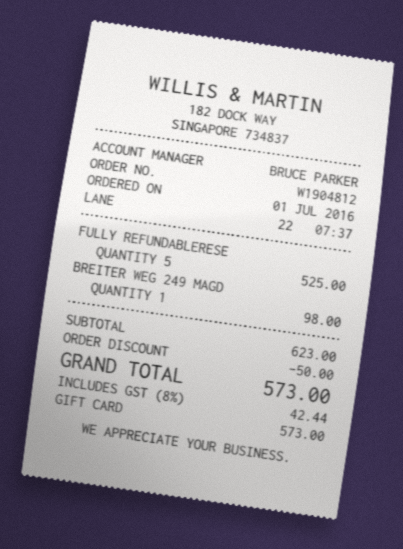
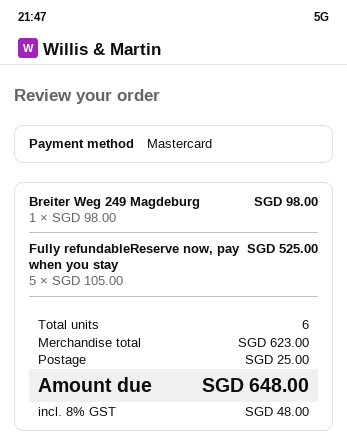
payment method: gift card -> Mastercard
discount: 50.00 -> none
shipping: none -> 25.00
tax: 8% = 42.44 -> 8% = 48.00
total: 573.00 -> 648.00

